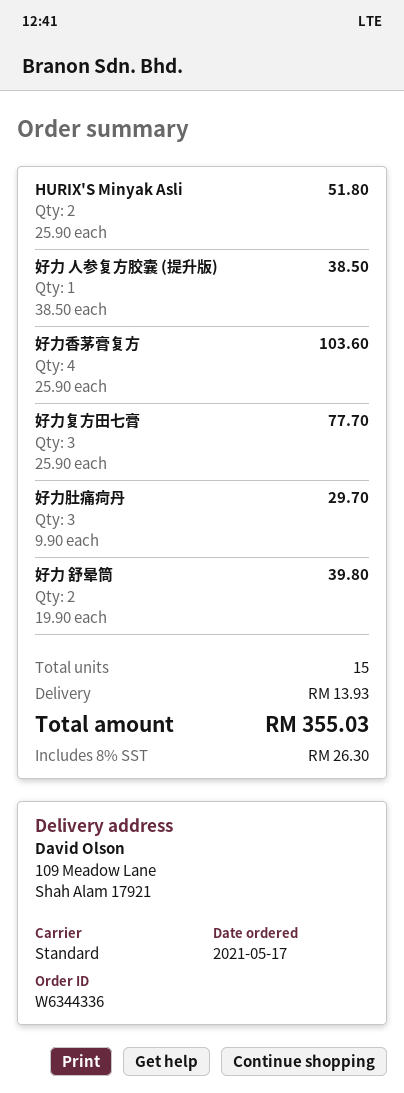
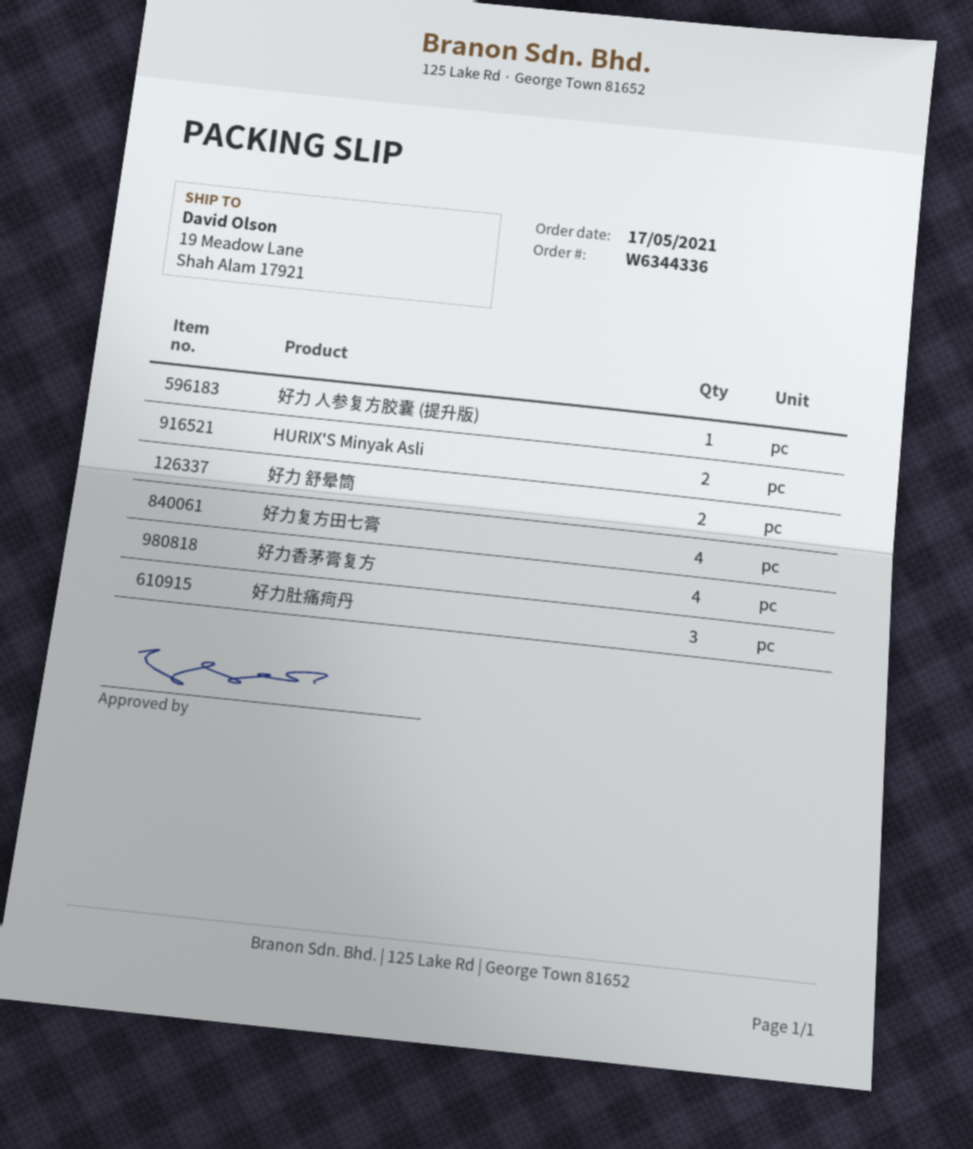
ship to: 109 Meadow Lane, Shah Alam 17921 -> 19 Meadow Lane, Shah Alam 17921
好力复方田七膏: 3 -> 4

